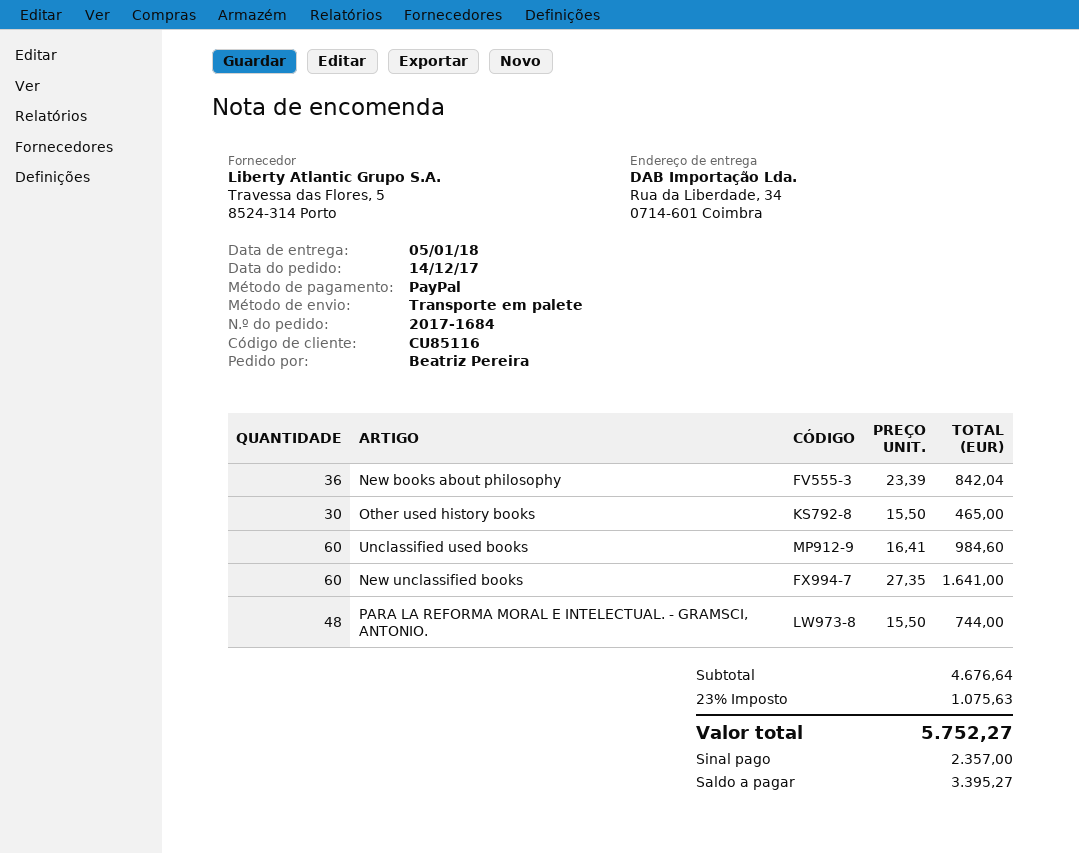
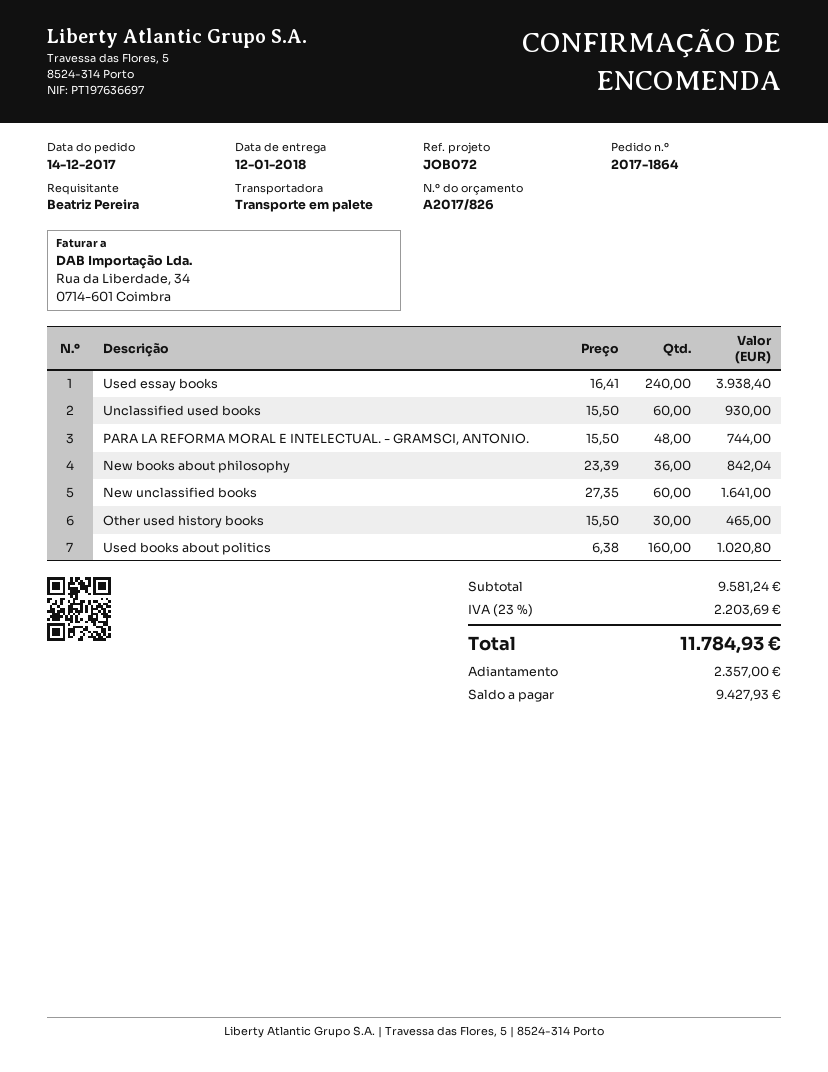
order number: 2017-1684 -> 2017-1864
delivery date: 2018-01-05 -> 2018-01-12
Unclassified used books: 60 x 16.41 = 984.60 -> 60 x 15.50 = 930.00
Used essay books: none -> 240 x 16.41 = 3938.40
Used books about politics: none -> 160 x 6.38 = 1020.80
subtotal: 4676.64 -> 9581.24
tax: 23% = 1075.63 -> 23% = 2203.69
total: 5752.27 -> 11784.93
balance: 3395.27 -> 9427.93

